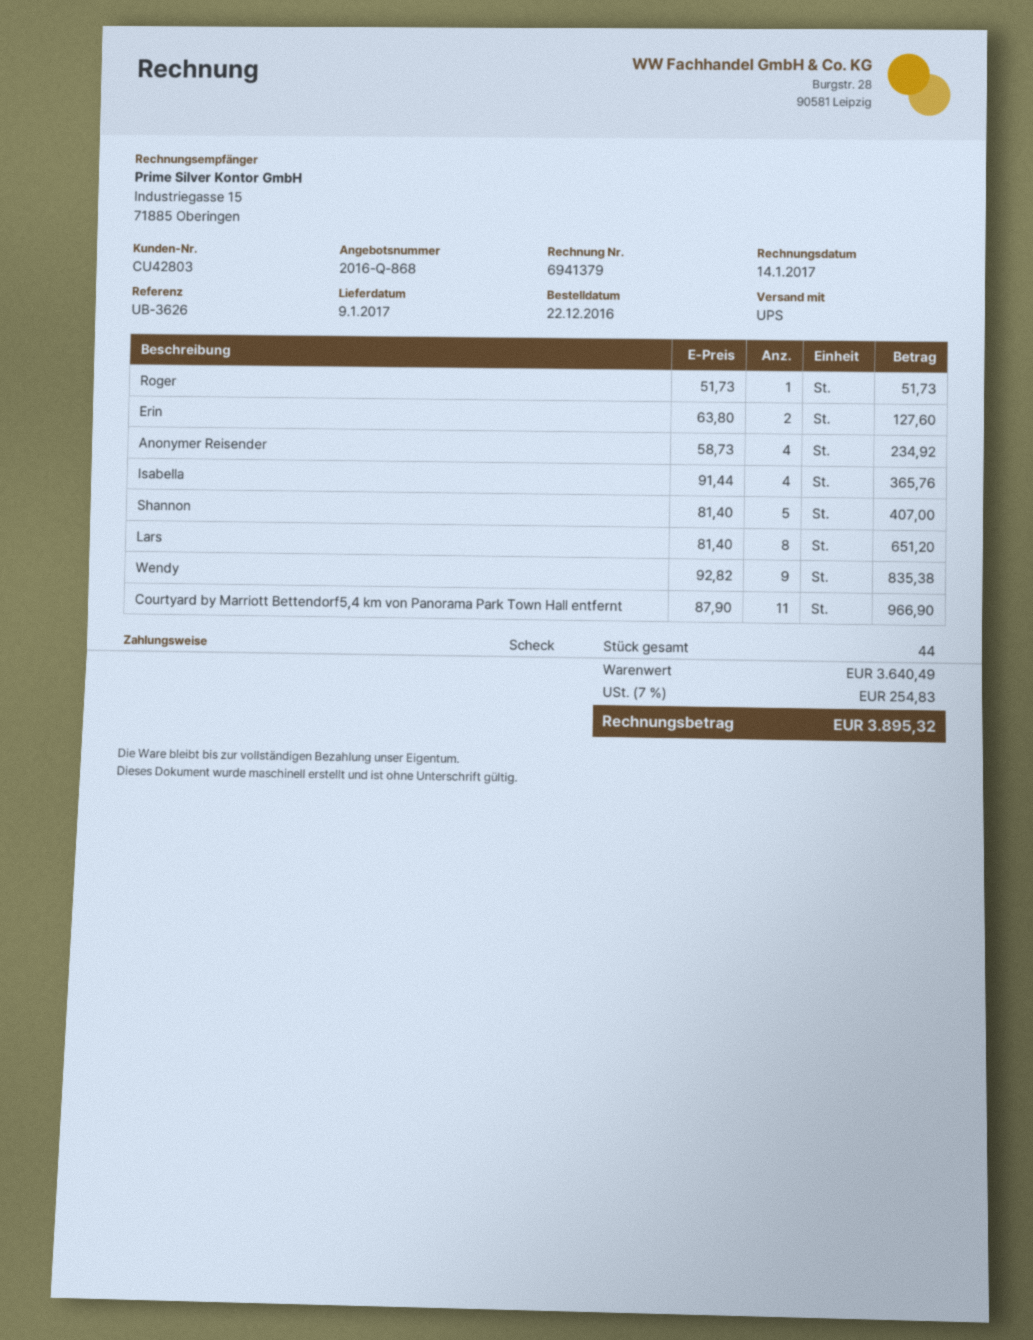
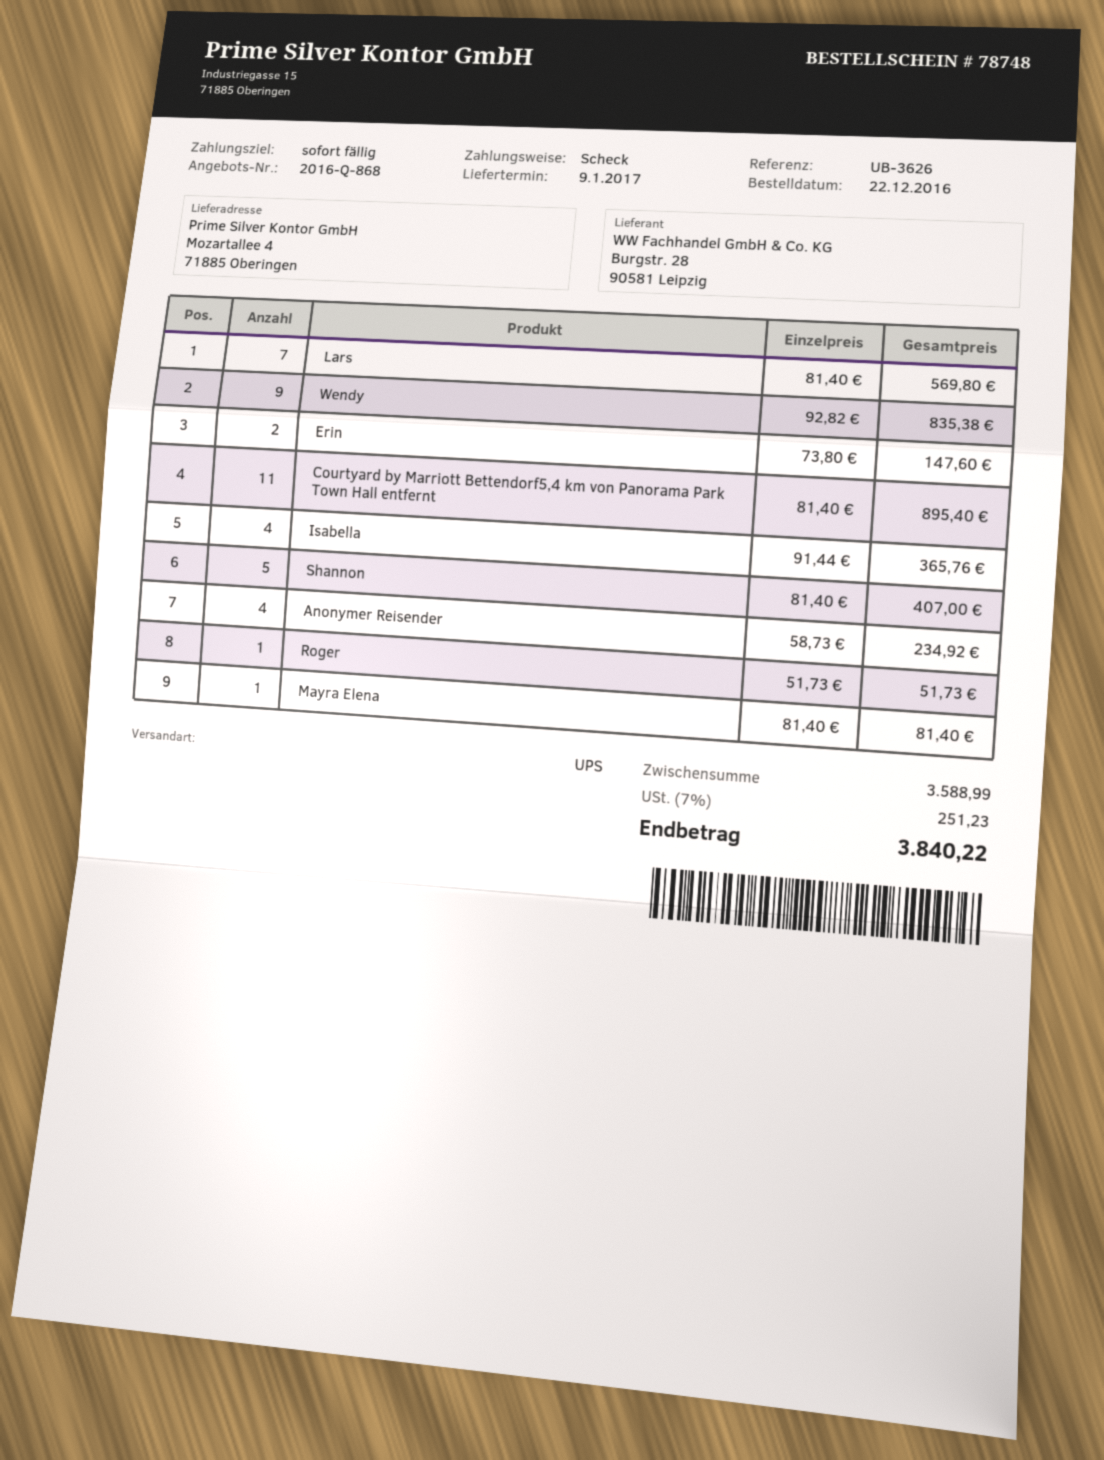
Erin: 2 x 63.80 = 127.60 -> 2 x 73.80 = 147.60
Lars: 8 x 81.40 = 651.20 -> 7 x 81.40 = 569.80
Courtyard by Marriott Bettendorf5,4 km von Panorama Park Town Hall entfernt: 11 x 87.90 = 966.90 -> 11 x 81.40 = 895.40
Mayra Elena: none -> 1 x 81.40 = 81.40
subtotal: 3640.49 -> 3588.99
tax: 7% = 254.83 -> 7% = 251.23
total: 3895.32 -> 3840.22

